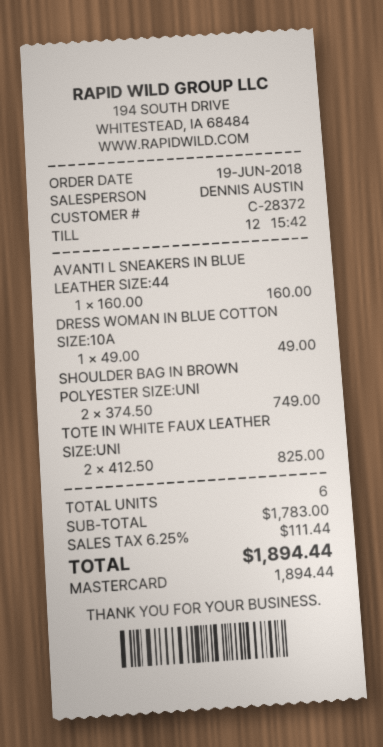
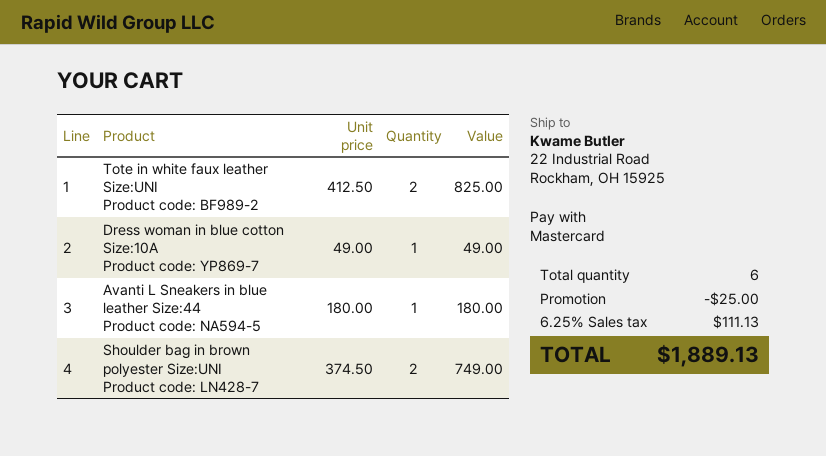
AVANTI L SNEAKERS IN BLUE LEATHER SIZE:44: 1 x 160.00 = 160.00 -> 1 x 180.00 = 180.00
discount: none -> 25.00
tax: 6.25% = 111.44 -> 6.25% = 111.13
total: 1894.44 -> 1889.13

